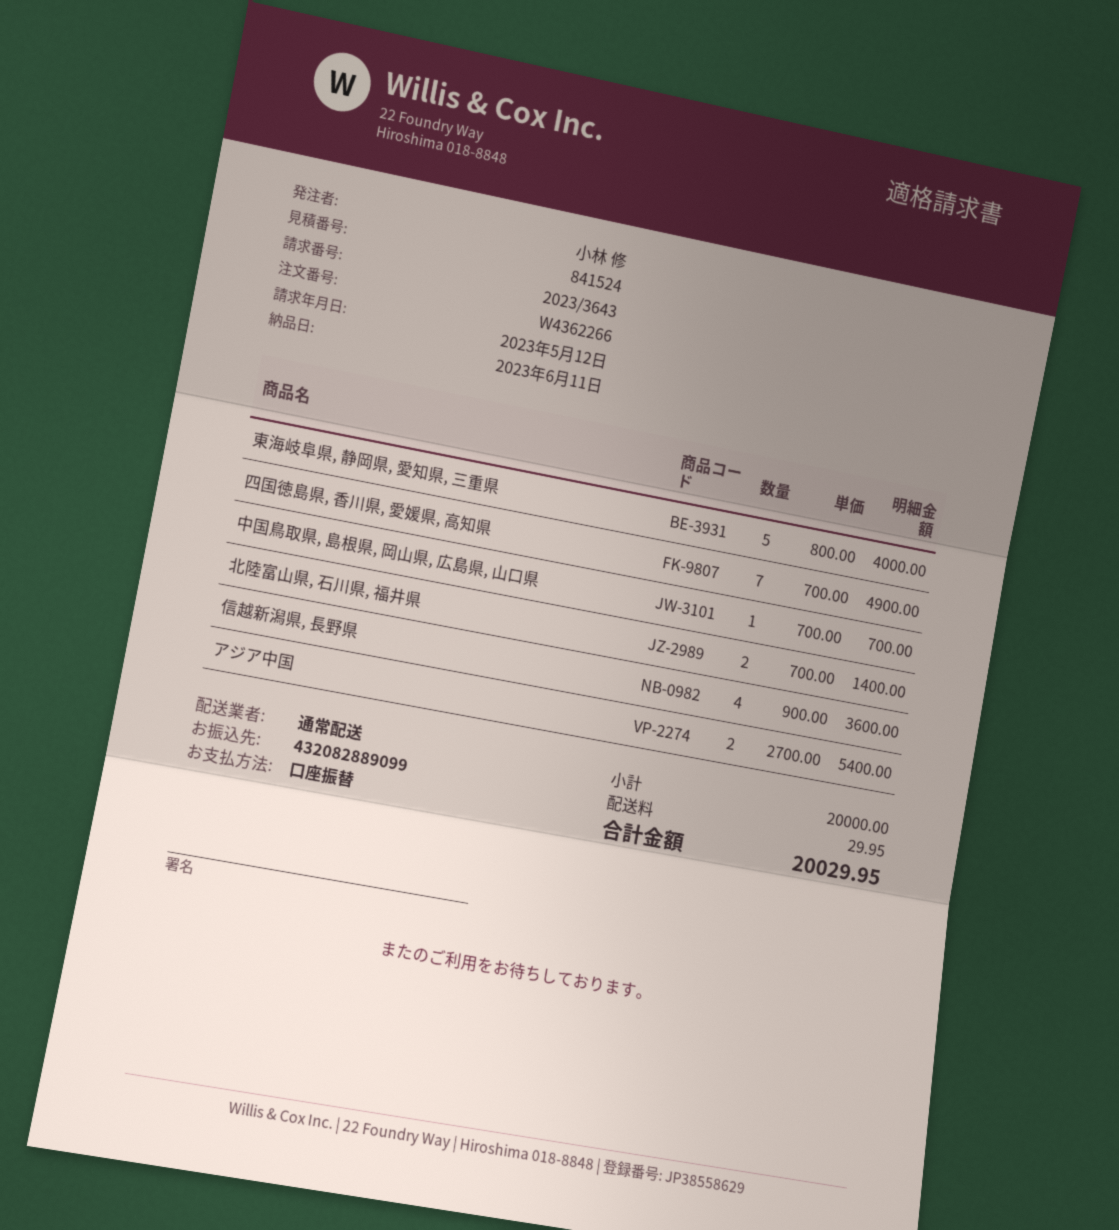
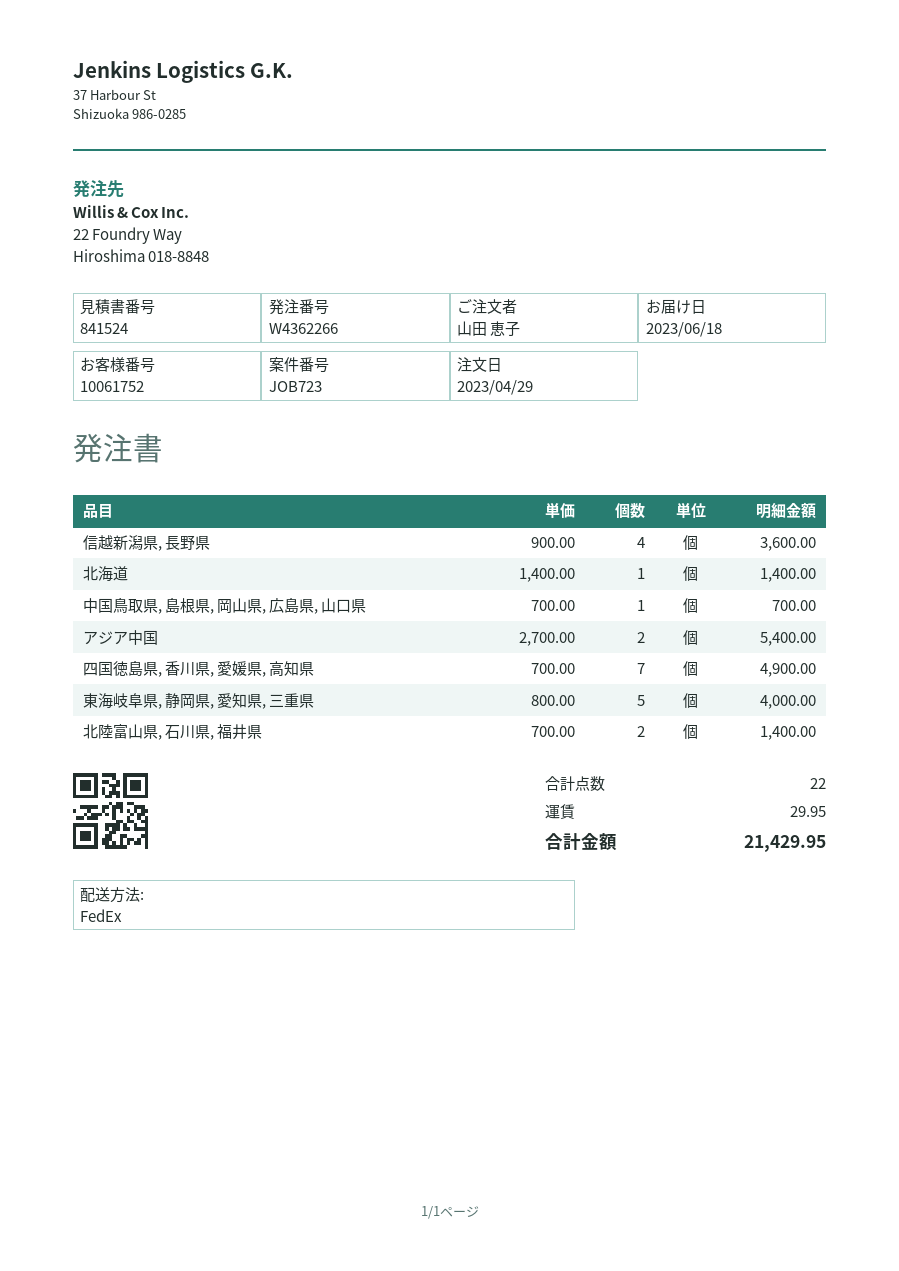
delivery date: 2023-06-11 -> 2023-06-18
ordered by: 小林 修 -> 山田 恵子
shipping method: standard -> FedEx
北海道: none -> 1 x 1400.00 = 1400.00
total: 20029.95 -> 21429.95

